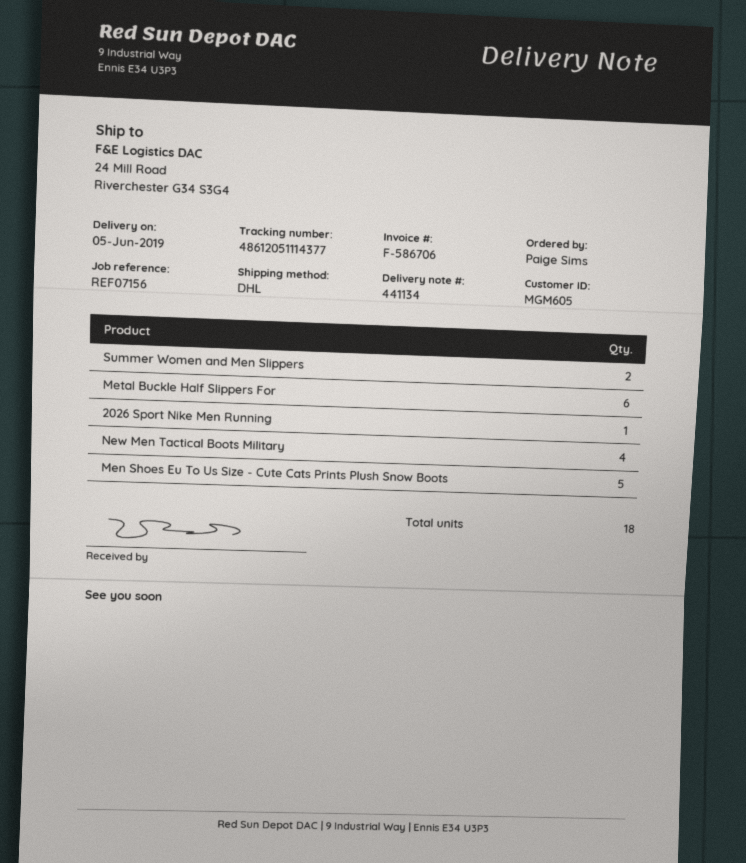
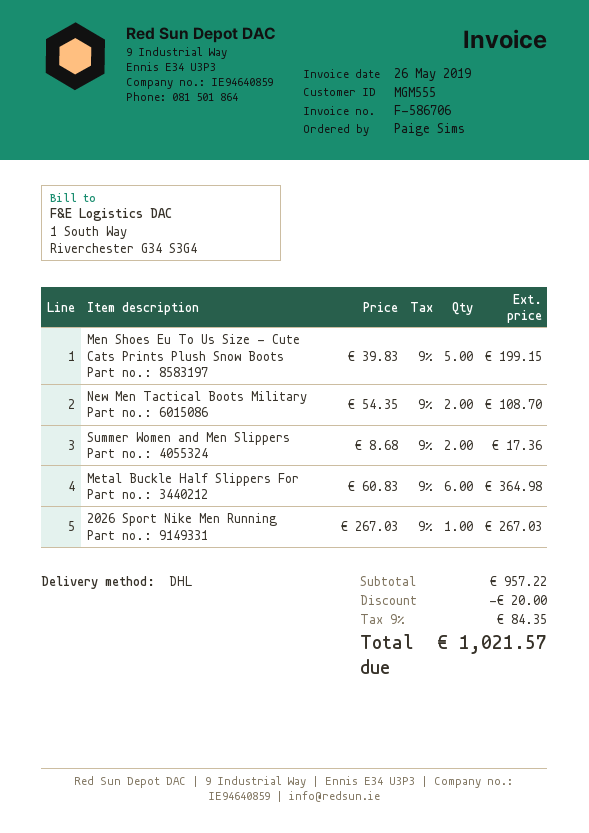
customer number: MGM605 -> MGM555
New Men Tactical Boots Military: 4 -> 2

